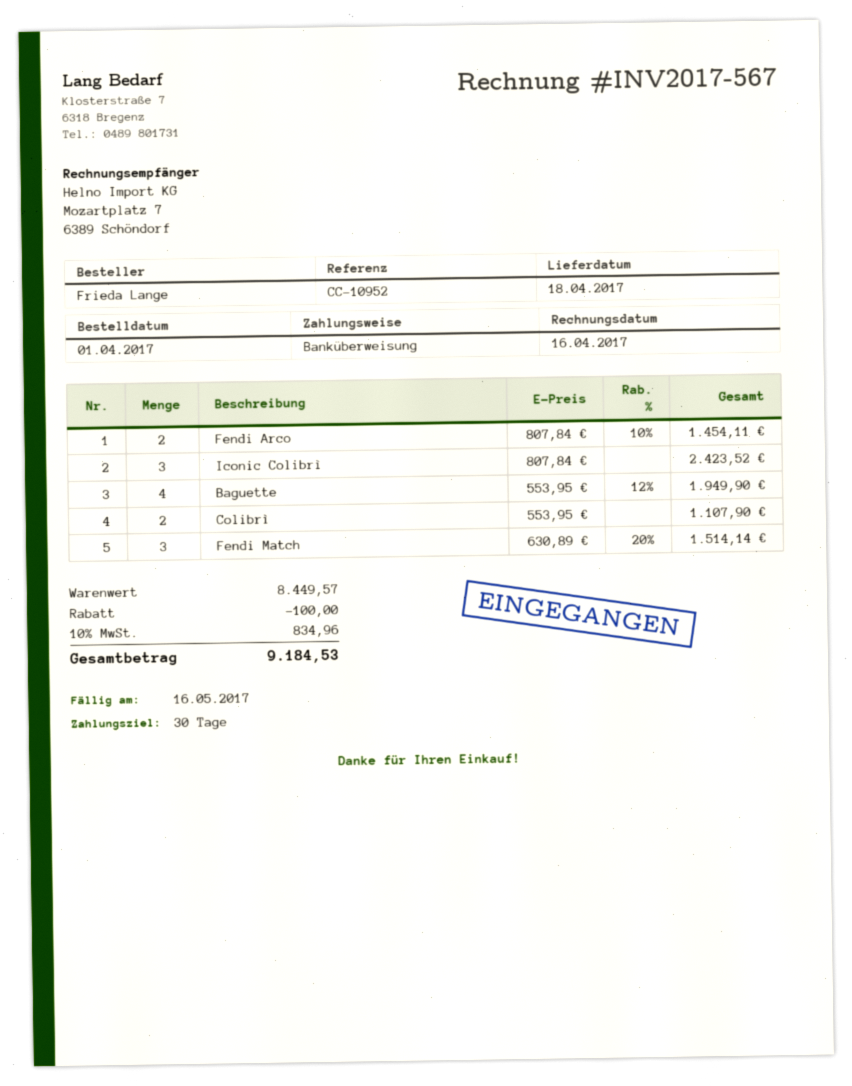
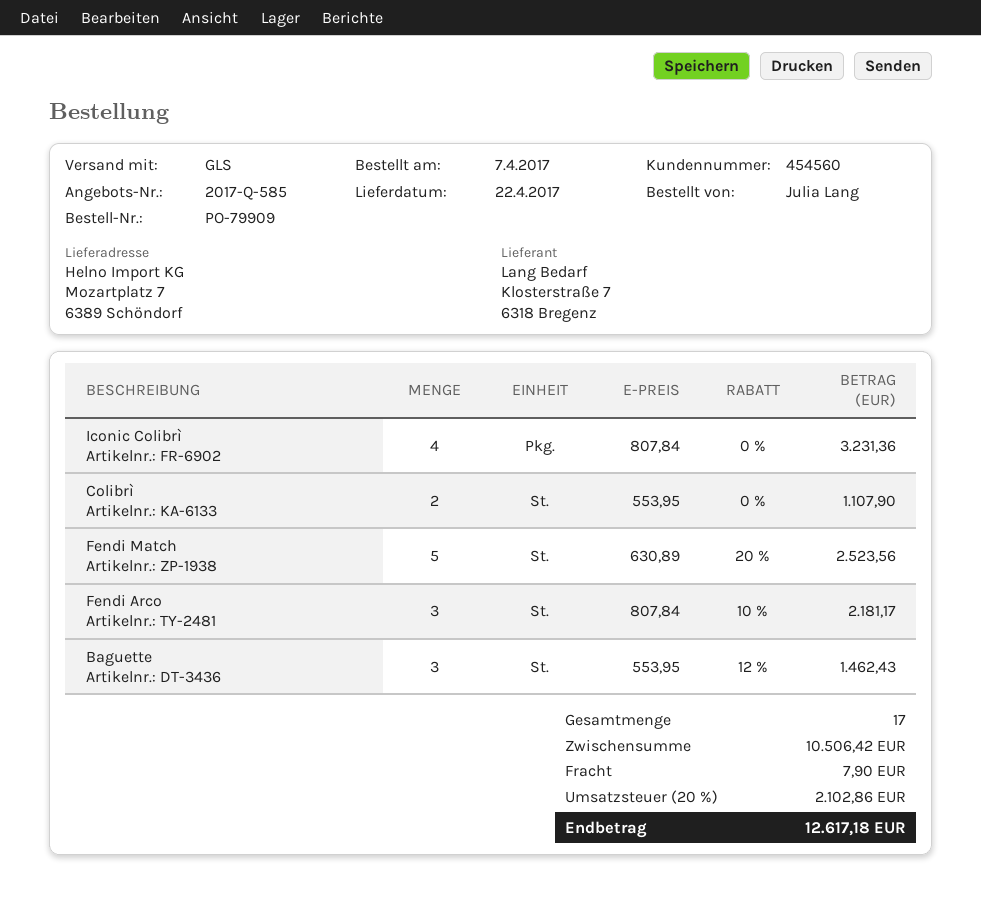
order date: 2017-04-01 -> 2017-04-07
delivery date: 2017-04-18 -> 2017-04-22
ordered by: Frieda Lange -> Julia Lang
Fendi Arco: 2 x 807.84 - 10% = 1454.11 -> 3 x 807.84 - 10% = 2181.17
Iconic Colibrì: 3 x 807.84 = 2423.52 -> 4 x 807.84 = 3231.36
Baguette: 4 x 553.95 - 12% = 1949.90 -> 3 x 553.95 - 12% = 1462.43
Fendi Match: 3 x 630.89 - 20% = 1514.14 -> 5 x 630.89 - 20% = 2523.56
subtotal: 8449.57 -> 10506.42
discount: 100.00 -> none
shipping: none -> 7.90
tax: 10% = 834.96 -> 20% = 2102.86
total: 9184.53 -> 12617.18

